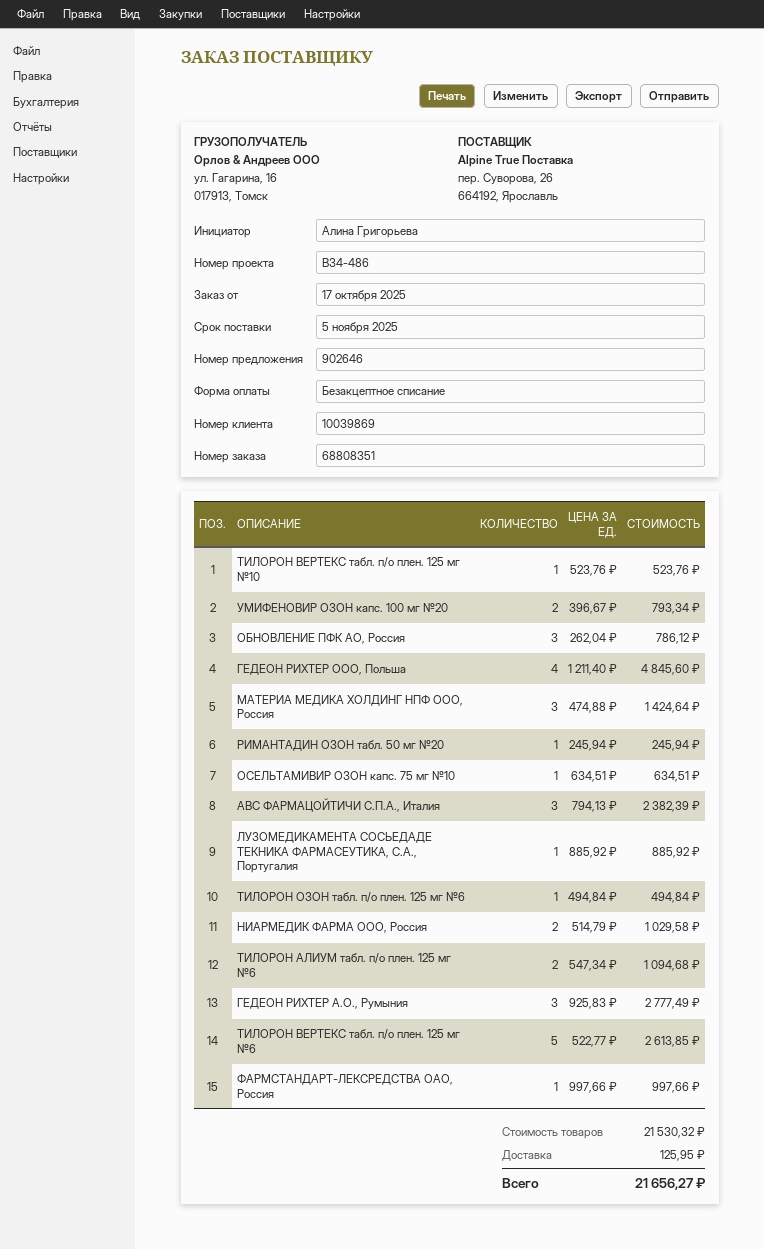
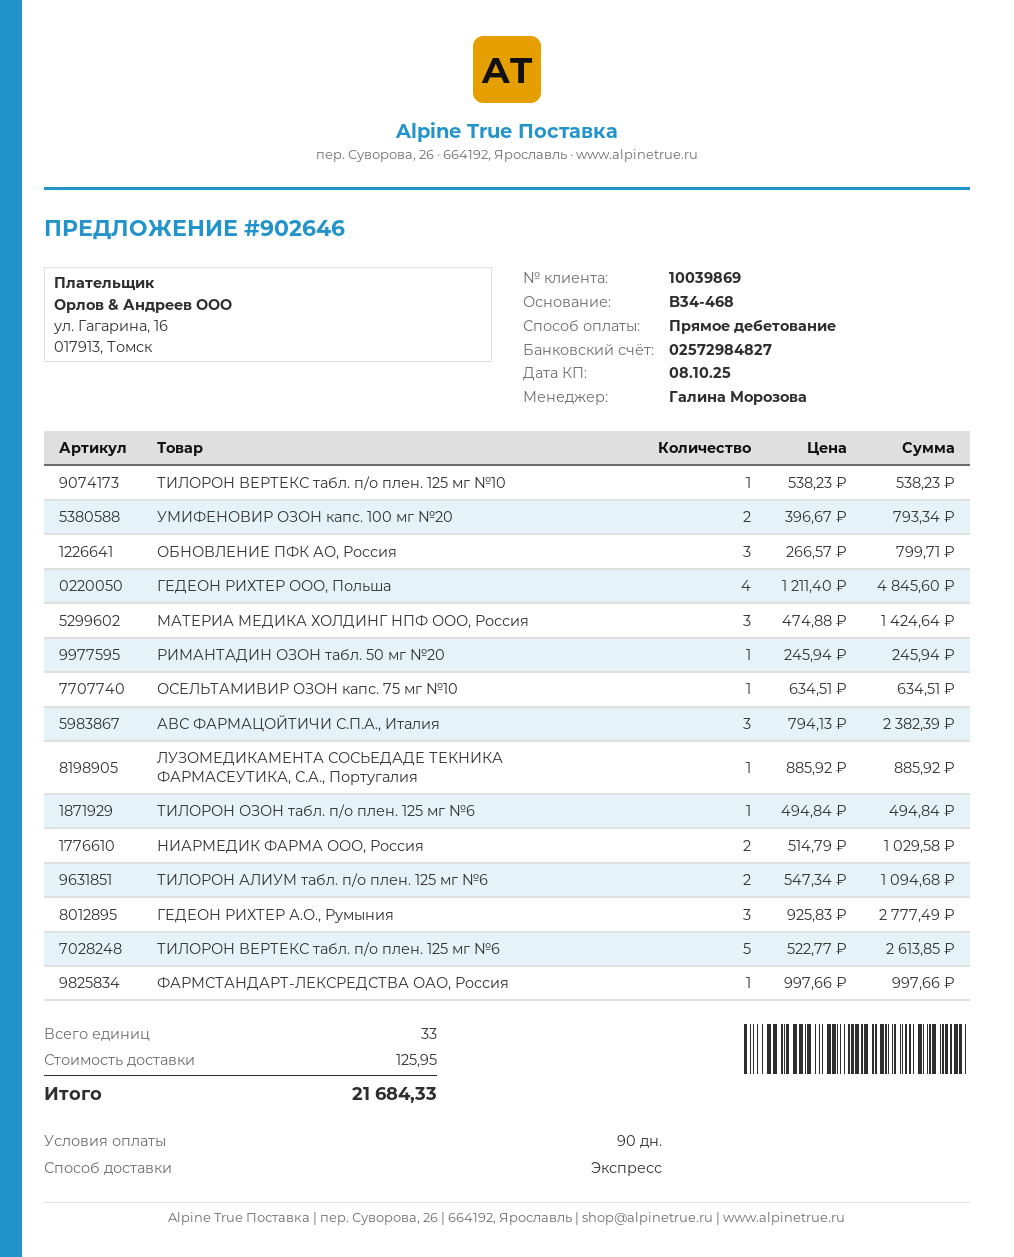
reference: B34-486 -> B34-468
ТИЛОРОН ВЕРТЕКС табл. п/о плен. 125 мг №10: 1 x 523.76 = 523.76 -> 1 x 538.23 = 538.23
ОБНОВЛЕНИЕ ПФК АО, Россия: 3 x 262.04 = 786.12 -> 3 x 266.57 = 799.71
total: 21656.27 -> 21684.33

